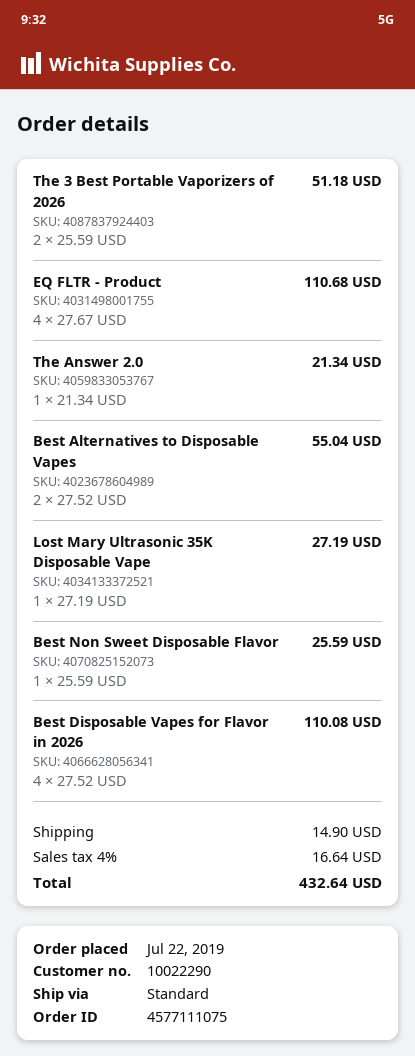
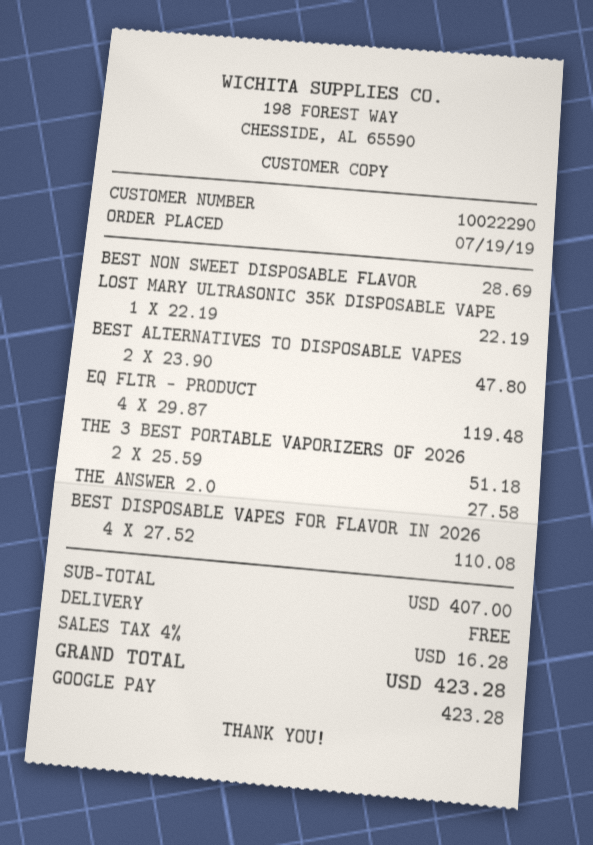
order date: 2019-07-22 -> 2019-07-19
EQ FLTR - Product: 4 x 27.67 = 110.68 -> 4 x 29.87 = 119.48
The Answer 2.0: 1 x 21.34 = 21.34 -> 1 x 27.58 = 27.58
Best Alternatives to Disposable Vapes: 2 x 27.52 = 55.04 -> 2 x 23.90 = 47.80
Lost Mary Ultrasonic 35K Disposable Vape: 1 x 27.19 = 27.19 -> 1 x 22.19 = 22.19
Best Non Sweet Disposable Flavor: 1 x 25.59 = 25.59 -> 1 x 28.69 = 28.69
shipping: 14.90 -> 0.00
tax: 4% = 16.64 -> 4% = 16.28
total: 432.64 -> 423.28

